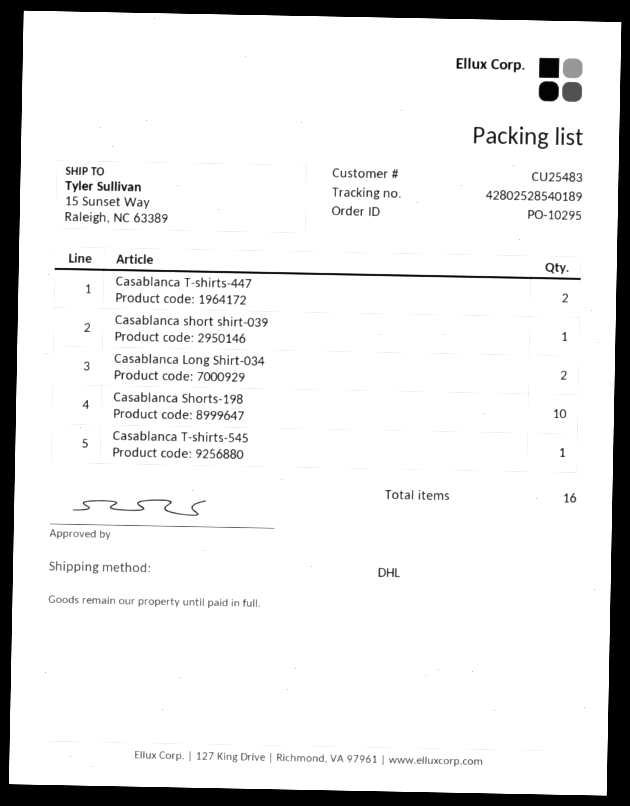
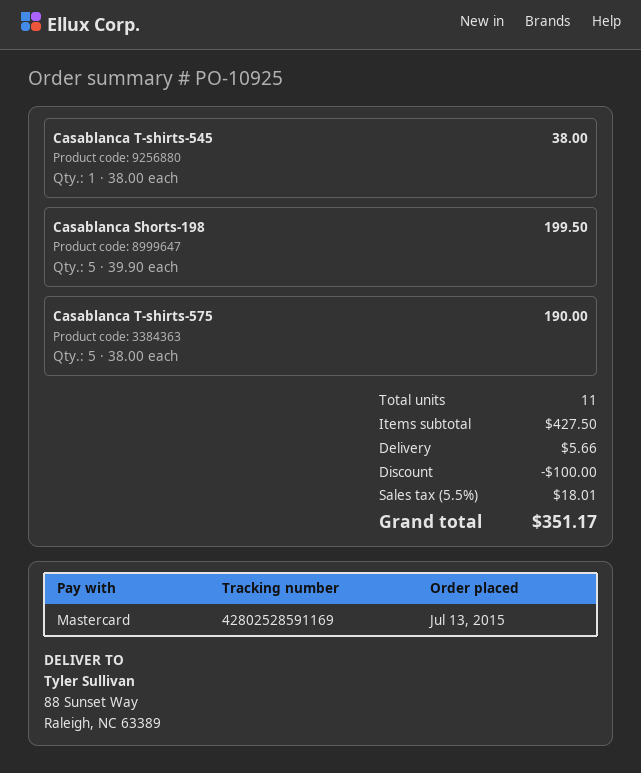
order number: PO-10295 -> PO-10925
tracking number: 42802528540189 -> 42802528591169
ship to: 15 Sunset Way, Raleigh, NC 63389 -> 88 Sunset Way, Raleigh, NC 63389
Casablanca T-shirts-447: 2 -> none
Casablanca short shirt-039: 1 -> none
Casablanca Long Shirt-034: 2 -> none
Casablanca Shorts-198: 10 -> 5
Casablanca T-shirts-575: none -> 5
total quantity: 16 -> 11

